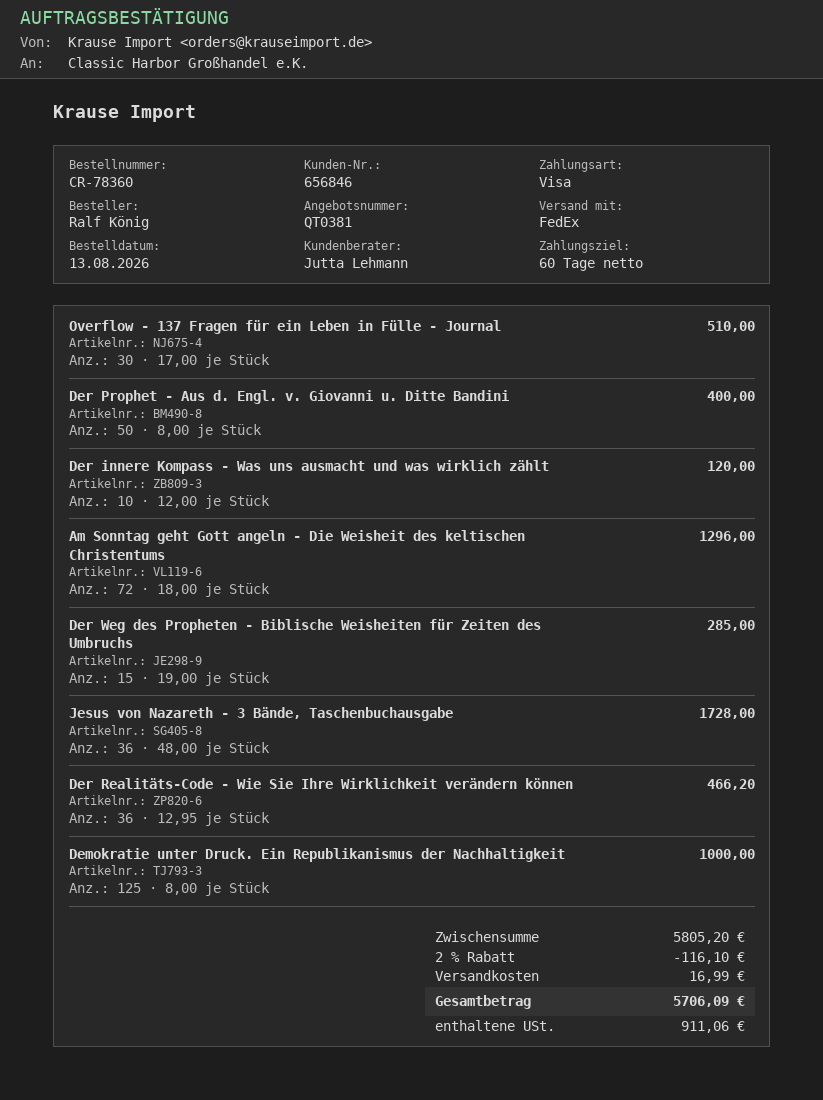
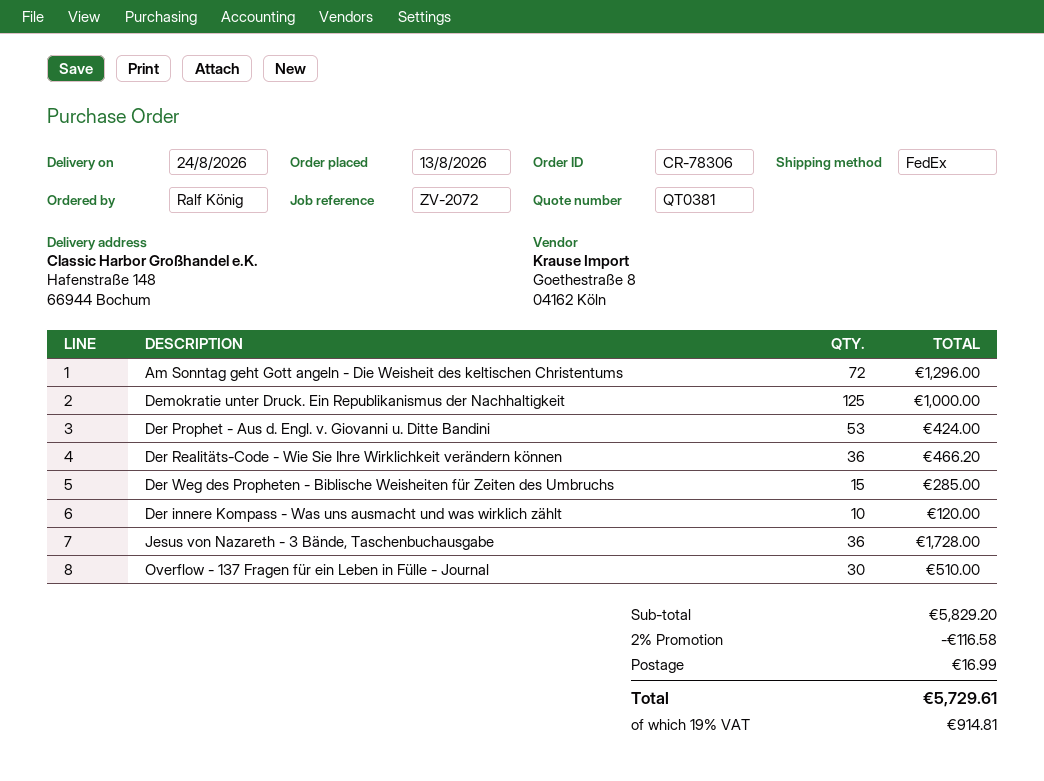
order number: CR-78360 -> CR-78306
Der Prophet - Aus d. Engl. v. Giovanni u. Ditte Bandini: 50 for 400.00 -> 53 for 424.00
subtotal: 5805.20 -> 5829.20
discount: 2% = 116.10 -> 2% = 116.58
tax: 911.06 -> 914.81
total: 5706.09 -> 5729.61

